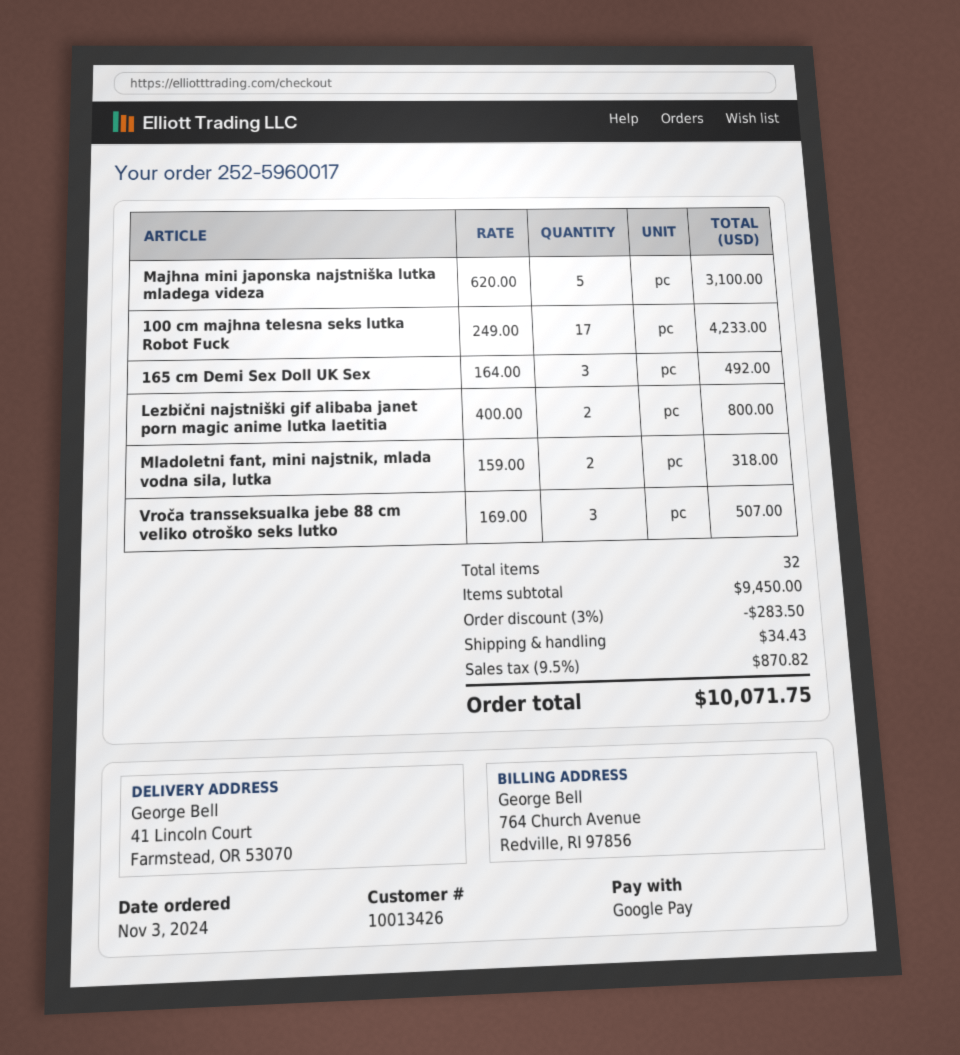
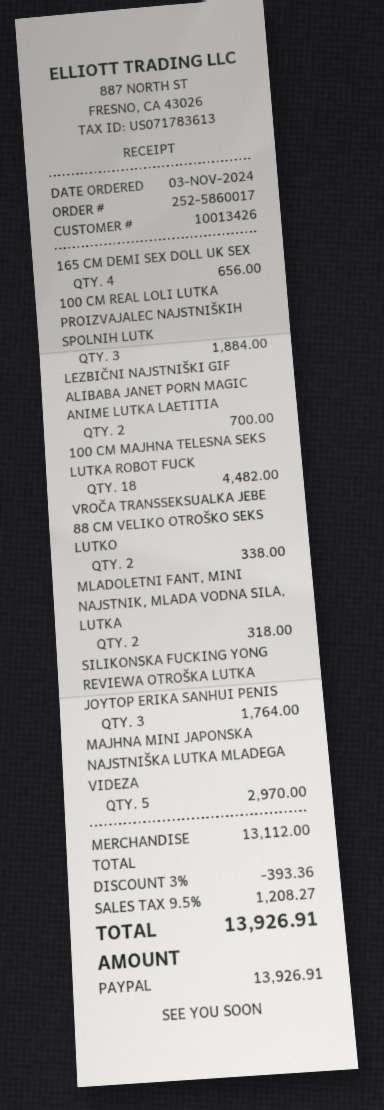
order number: 252-5960017 -> 252-5860017
payment method: Google Pay -> PayPal
Majhna mini japonska najstniška lutka mladega videza: 5 for 3100.00 -> 5 for 2970.00
100 cm majhna telesna seks lutka Robot Fuck: 17 for 4233.00 -> 18 for 4482.00
165 cm Demi Sex Doll UK Sex: 3 for 492.00 -> 4 for 656.00
Lezbični najstniški gif alibaba janet porn magic anime lutka laetitia: 2 for 800.00 -> 2 for 700.00
Vroča transseksualka jebe 88 cm veliko otroško seks lutko: 3 for 507.00 -> 2 for 338.00
100 CM REAL LOLI LUTKA PROIZVAJALEC NAJSTNIŠKIH SPOLNIH LUTK: none -> 3 for 1884.00
SILIKONSKA FUCKING YONG REVIEWA OTROŠKA LUTKA JOYTOP ERIKA SANHUI PENIS: none -> 3 for 1764.00
subtotal: 9450.00 -> 13112.00
discount: 3% = 283.50 -> 3% = 393.36
shipping: 34.43 -> none
tax: 9.5% = 870.82 -> 9.5% = 1208.27
total: 10071.75 -> 13926.91

